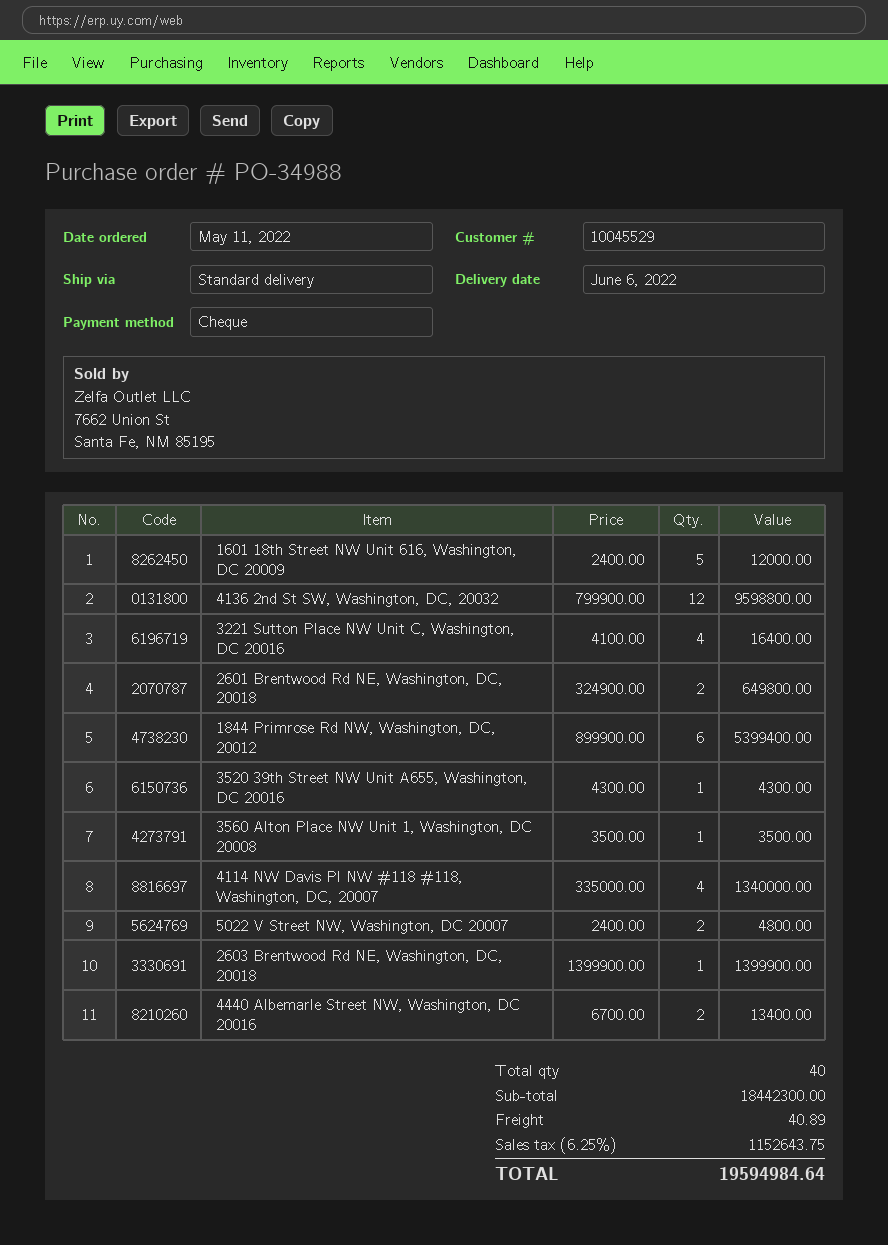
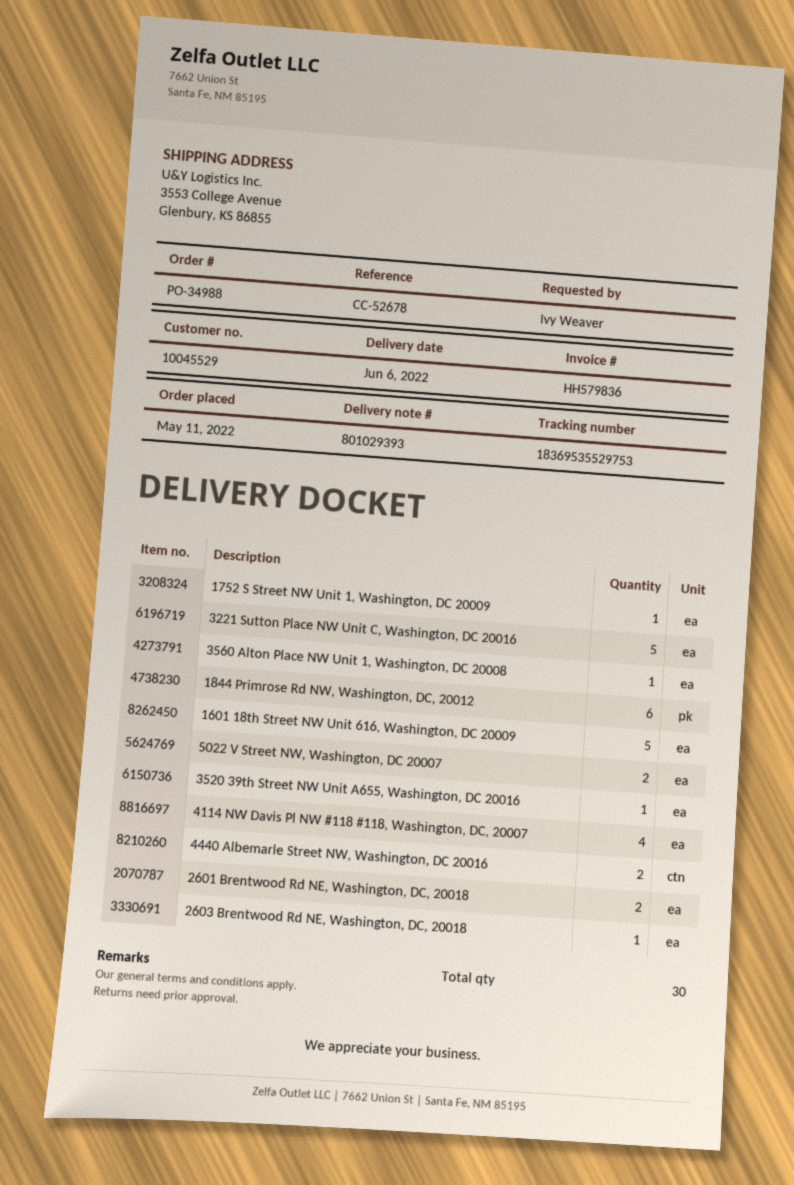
4136 2nd St SW, Washington, DC, 20032: 12 -> none
3221 Sutton Place NW Unit C, Washington, DC 20016: 4 -> 5
1752 S Street NW Unit 1, Washington, DC 20009: none -> 1
total quantity: 40 -> 30

